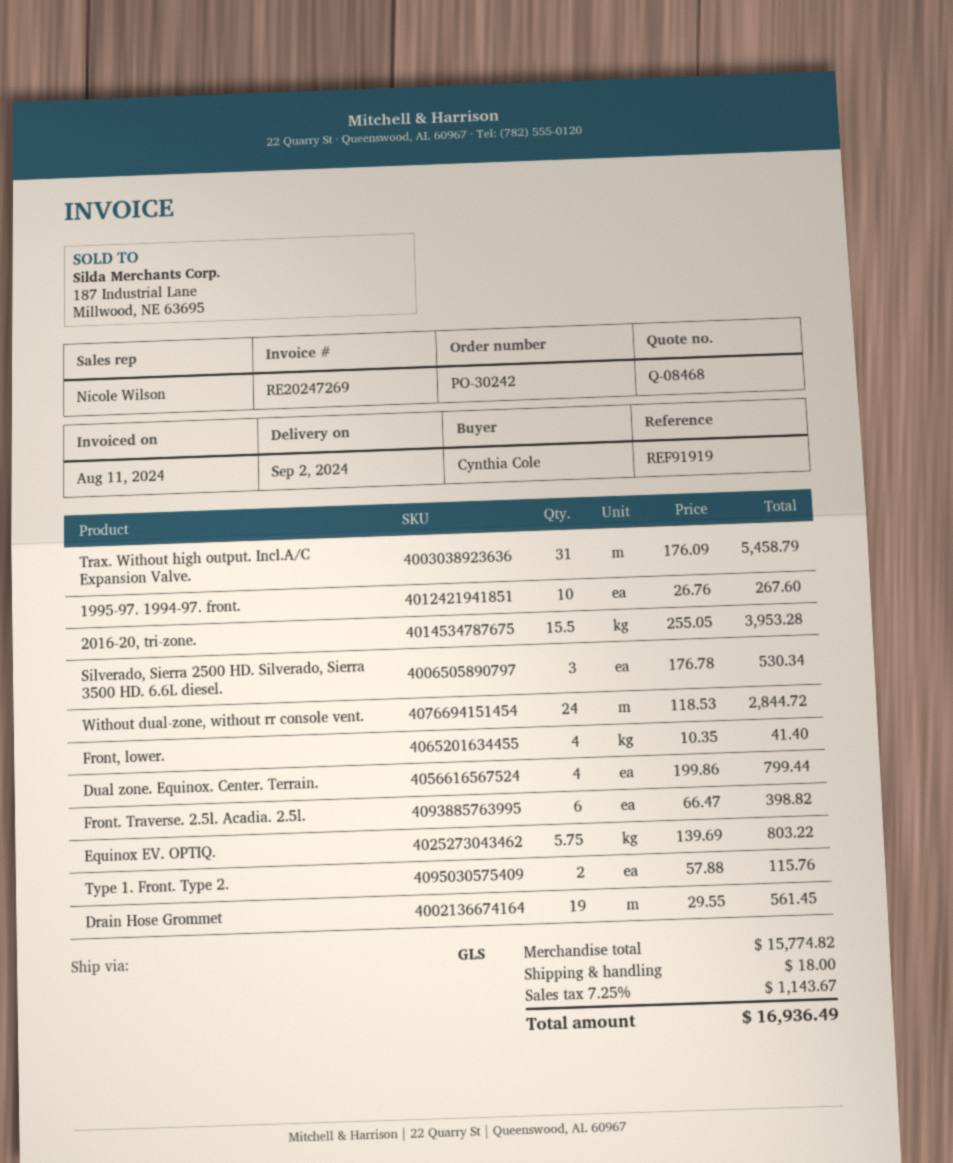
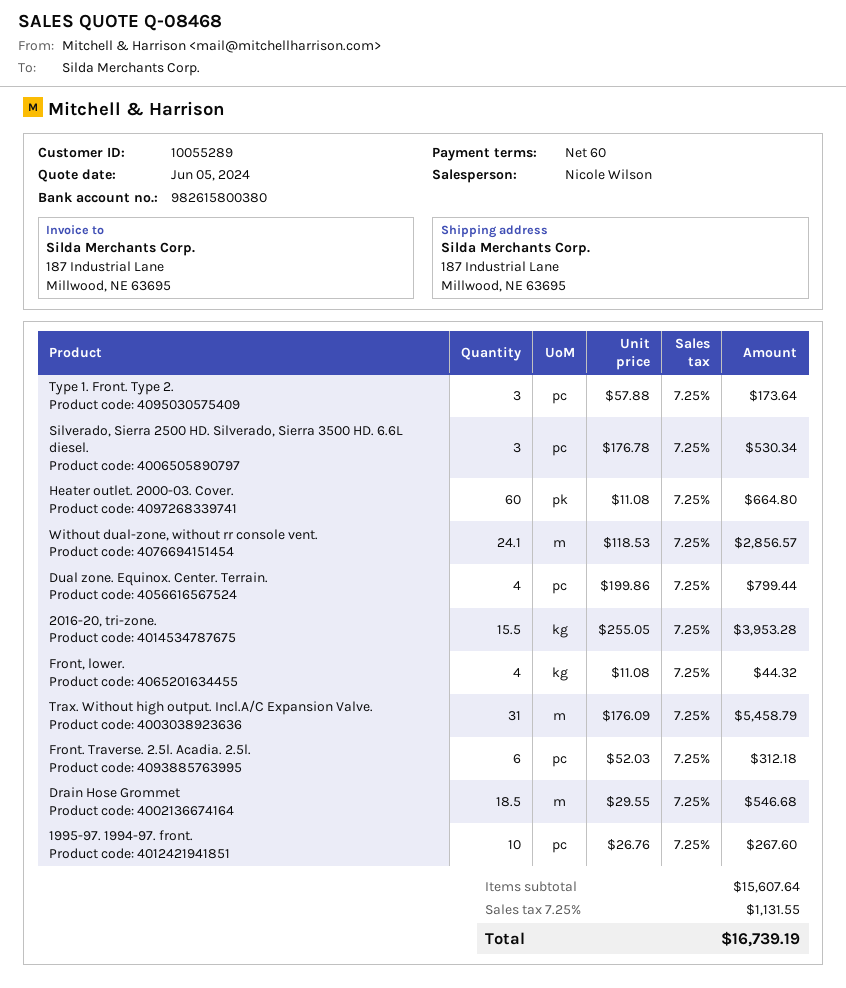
Without dual-zone, without rr console vent.: 24 x 118.53 = 2844.72 -> 24.1 x 118.53 = 2856.57
Front, lower.: 4 x 10.35 = 41.40 -> 4 x 11.08 = 44.32
Front. Traverse. 2.5l. Acadia. 2.5l.: 6 x 66.47 = 398.82 -> 6 x 52.03 = 312.18
Equinox EV. OPTIQ.: 5.75 x 139.69 = 803.22 -> none
Type 1. Front. Type 2.: 2 x 57.88 = 115.76 -> 3 x 57.88 = 173.64
Drain Hose Grommet: 19 x 29.55 = 561.45 -> 18.5 x 29.55 = 546.68
Heater outlet. 2000-03. Cover.: none -> 60 x 11.08 = 664.80
subtotal: 15774.82 -> 15607.64
shipping: 18.00 -> none
tax: 7.25% = 1143.67 -> 7.25% = 1131.55
total: 16936.49 -> 16739.19

